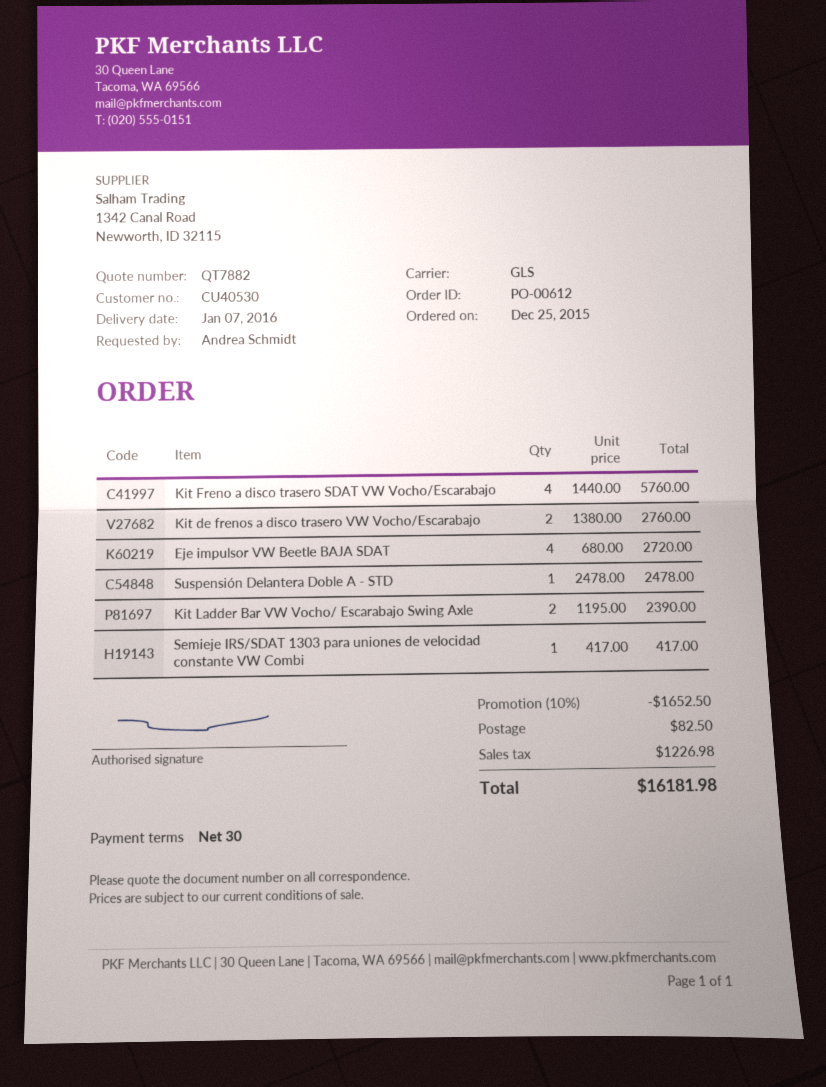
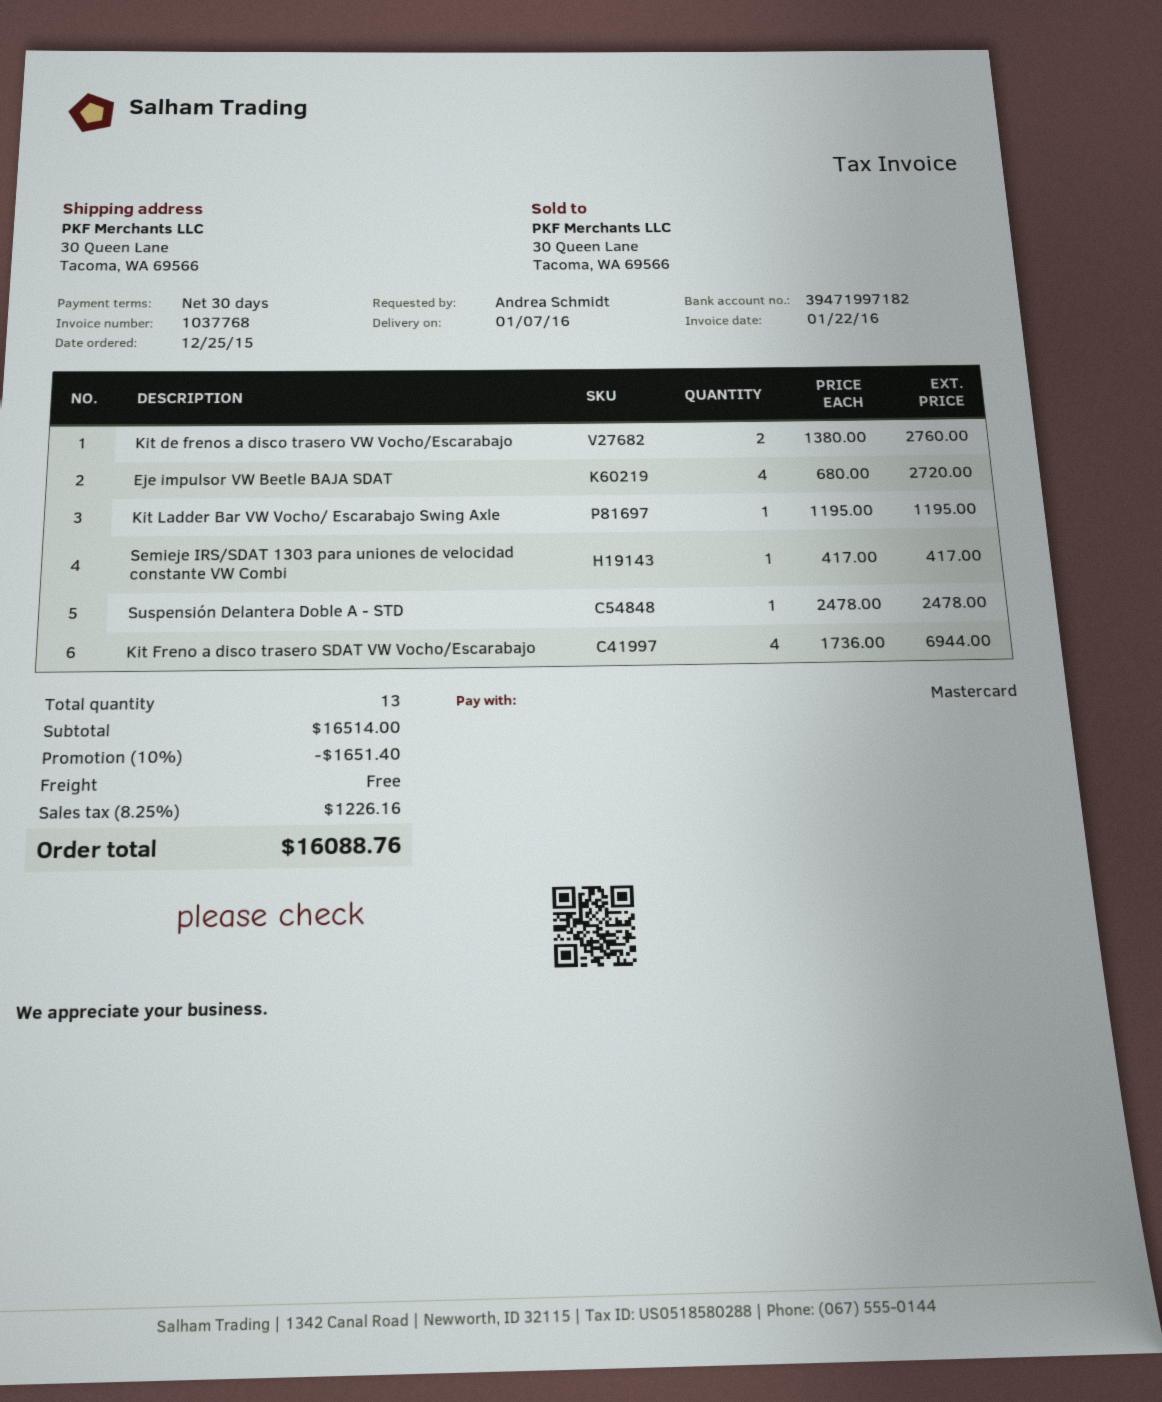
Kit Freno a disco trasero SDAT VW Vocho/Escarabajo: 4 x 1440.00 = 5760.00 -> 4 x 1736.00 = 6944.00
Kit Ladder Bar VW Vocho/ Escarabajo Swing Axle: 2 x 1195.00 = 2390.00 -> 1 x 1195.00 = 1195.00
discount: 10% = 1652.50 -> 10% = 1651.40
shipping: 82.50 -> 0.00
tax: 1226.98 -> 1226.16
total: 16181.98 -> 16088.76

